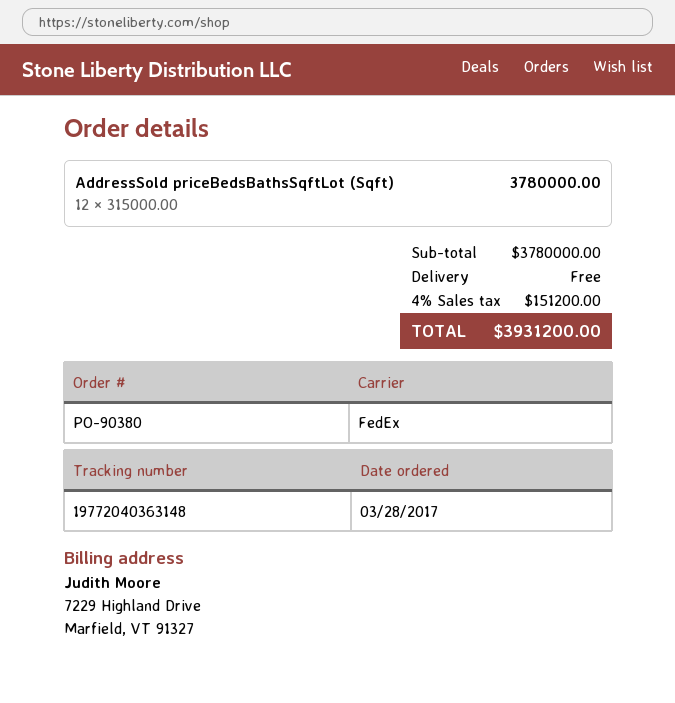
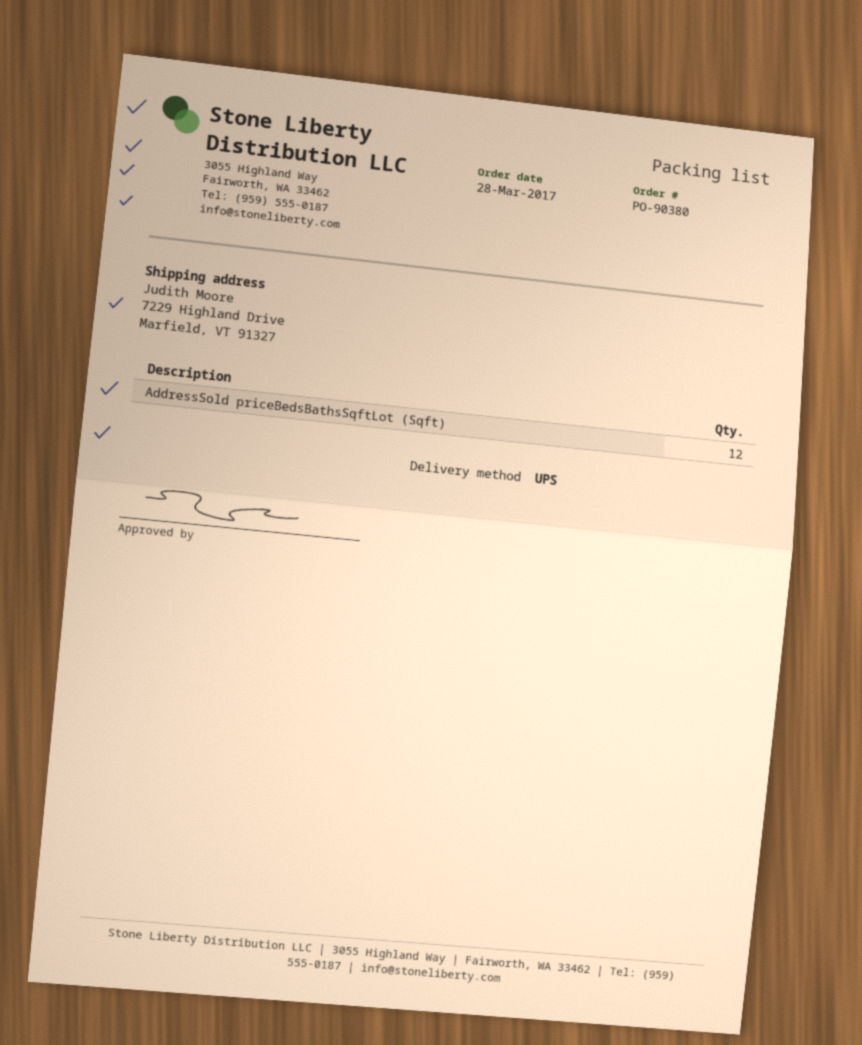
shipping method: FedEx -> UPS

